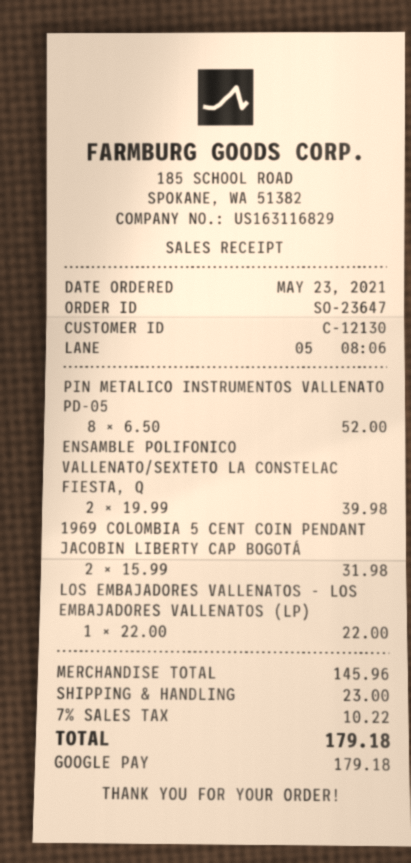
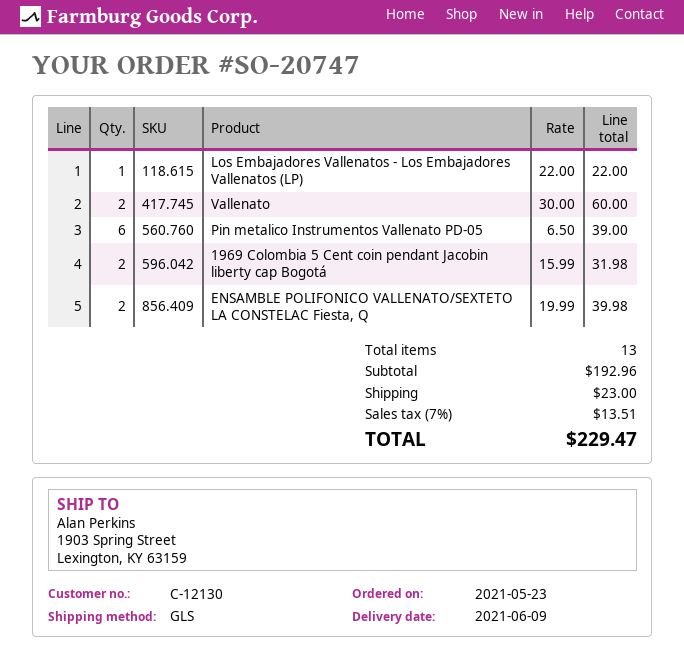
order number: SO-23647 -> SO-20747
PIN METALICO INSTRUMENTOS VALLENATO PD-05: 8 x 6.50 = 52.00 -> 6 x 6.50 = 39.00
Vallenato: none -> 2 x 30.00 = 60.00
subtotal: 145.96 -> 192.96
tax: 7% = 10.22 -> 7% = 13.51
total: 179.18 -> 229.47

